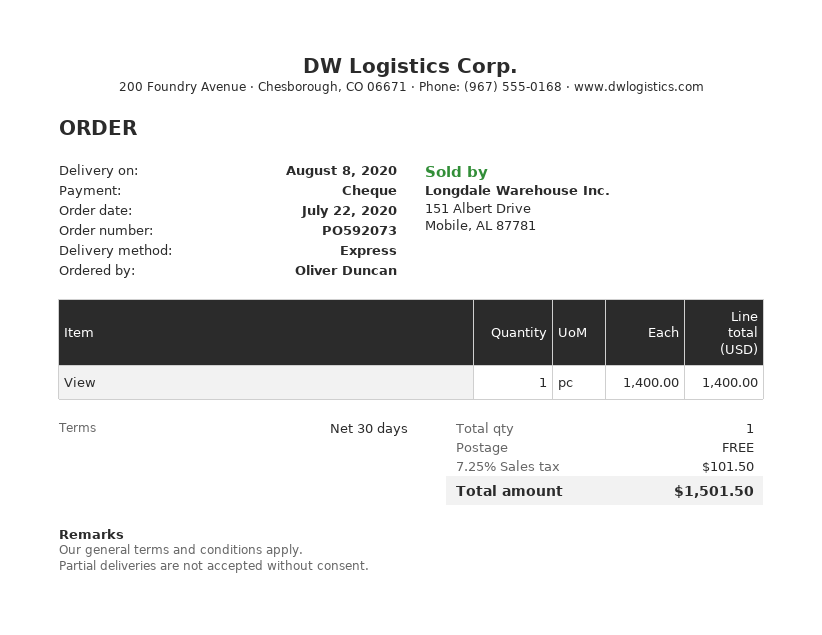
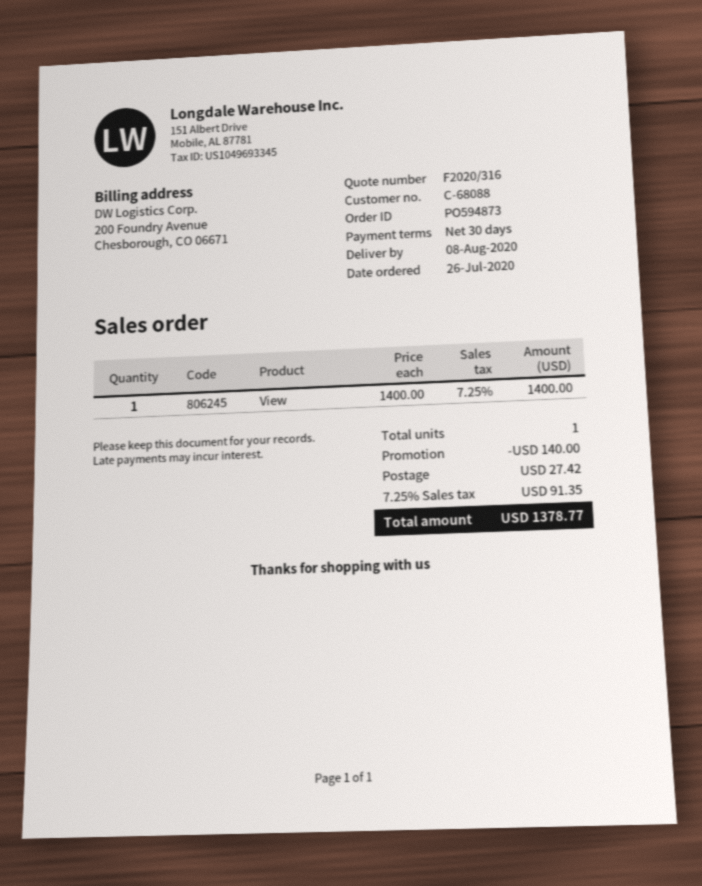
order number: PO592073 -> PO594873
order date: 2020-07-22 -> 2020-07-26
discount: none -> 140.00
shipping: 0.00 -> 27.42
tax: 7.25% = 101.50 -> 7.25% = 91.35
total: 1501.50 -> 1378.77

